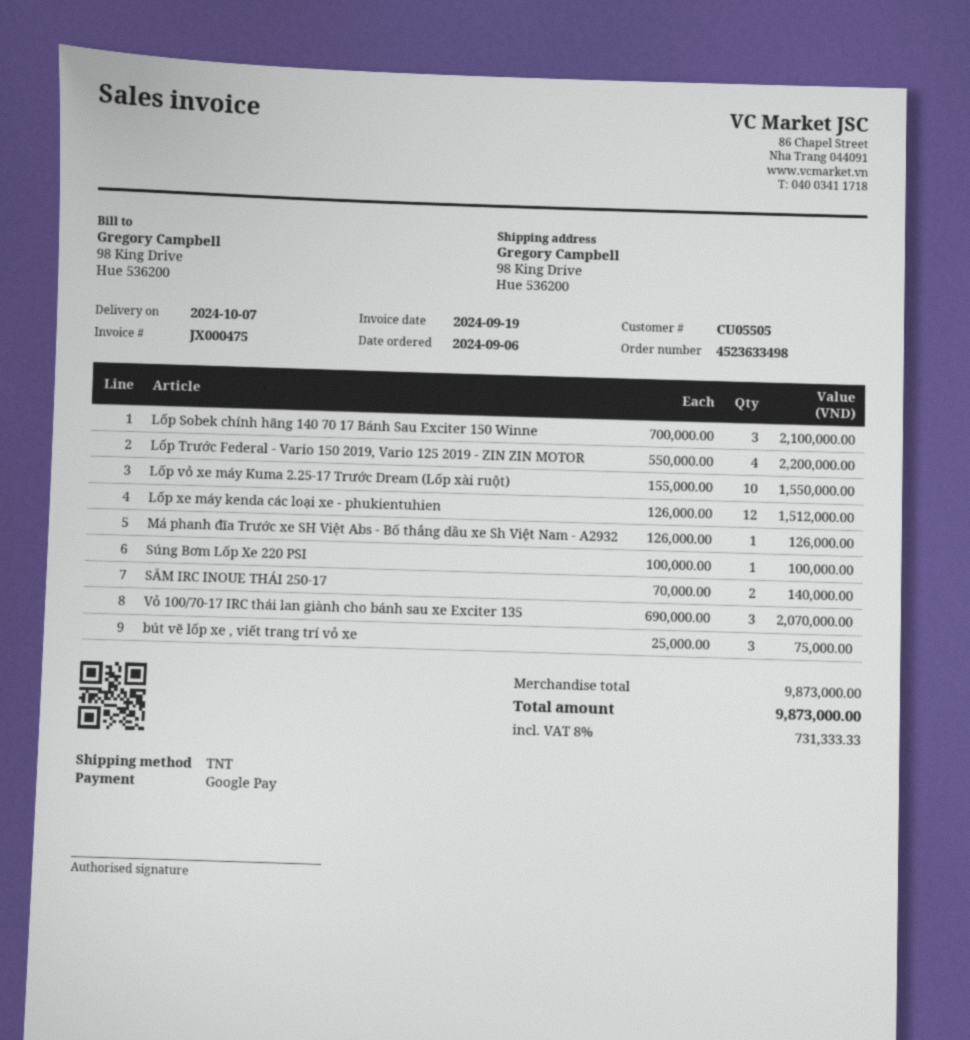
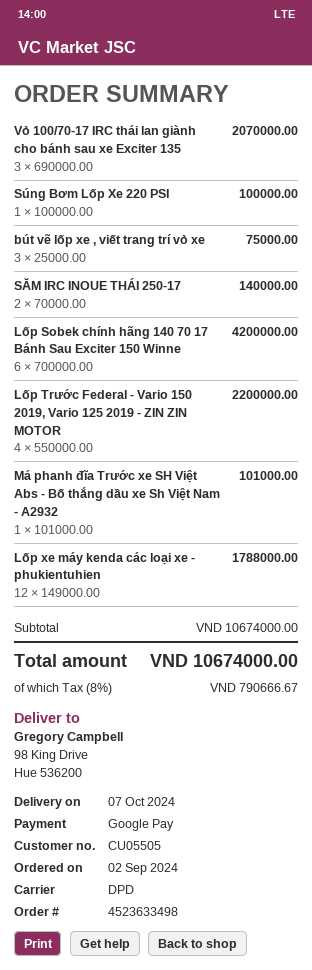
order date: 2024-09-06 -> 2024-09-02
shipping method: TNT -> DPD
Lốp Sobek chính hãng 140 70 17 Bánh Sau Exciter 150 Winne: 3 x 700000.00 = 2100000.00 -> 6 x 700000.00 = 4200000.00
Lốp vỏ xe máy Kuma 2.25-17 Trước Dream (Lốp xài ruột): 10 x 155000.00 = 1550000.00 -> none
Lốp xe máy kenda các loại xe - phukientuhien: 12 x 126000.00 = 1512000.00 -> 12 x 149000.00 = 1788000.00
Má phanh đĩa Trước xe SH Việt Abs - Bố thắng dầu xe Sh Việt Nam - A2932: 1 x 126000.00 = 126000.00 -> 1 x 101000.00 = 101000.00
subtotal: 9873000.00 -> 10674000.00
tax: 8% = 731333.33 -> 8% = 790666.67
total: 9873000.00 -> 10674000.00

